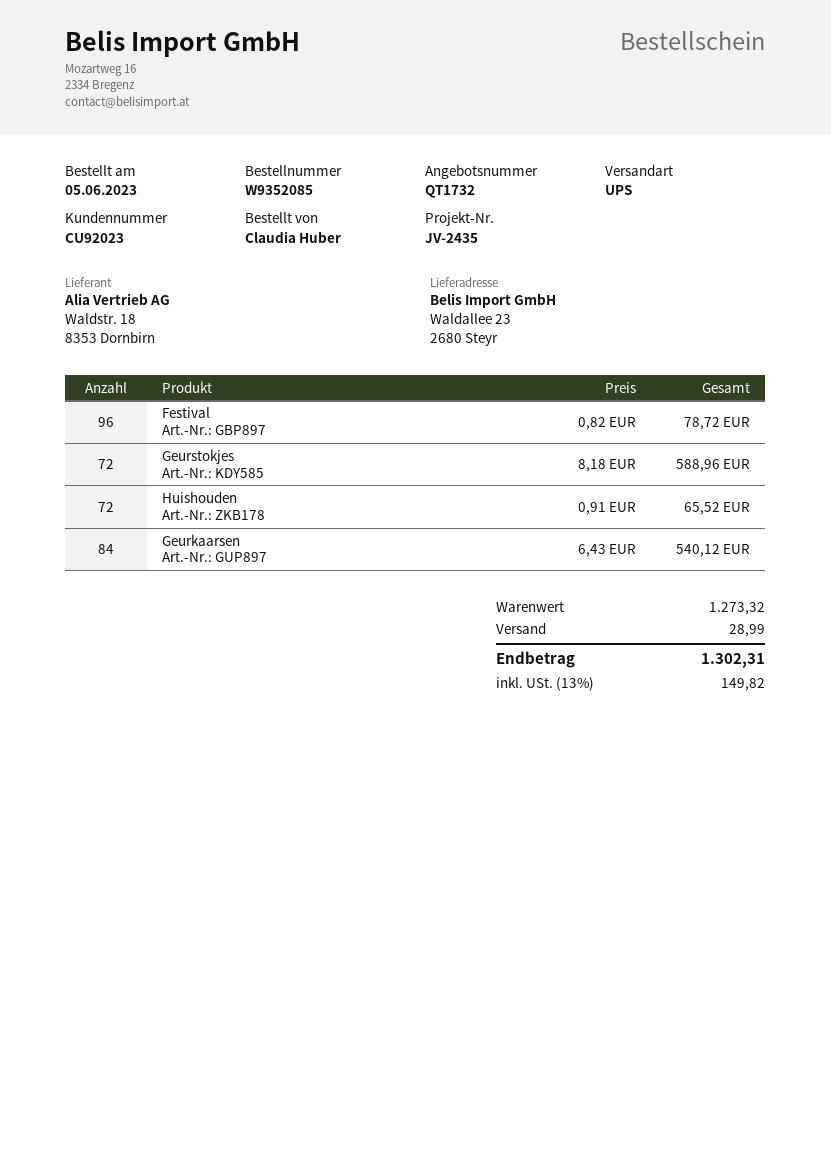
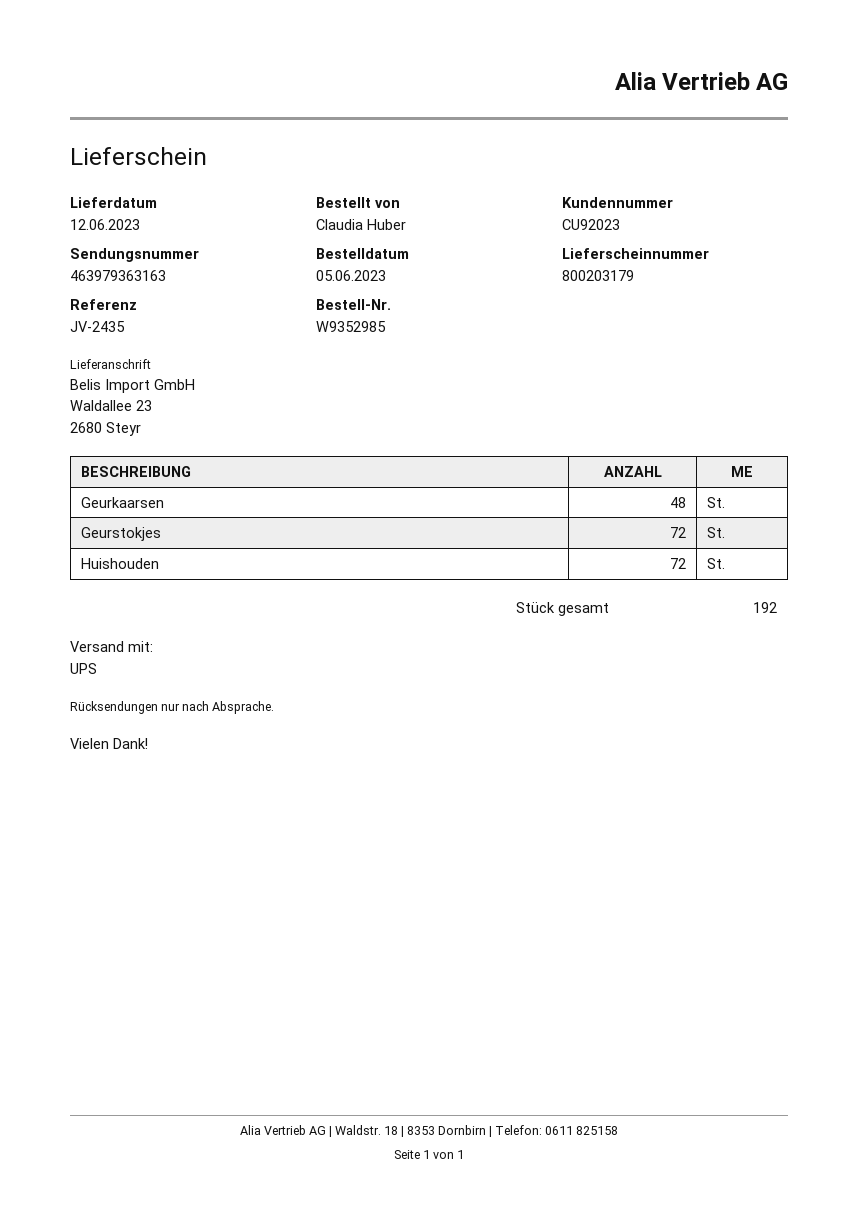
order number: W9352085 -> W9352985
Festival: 96 -> none
Geurkaarsen: 84 -> 48

